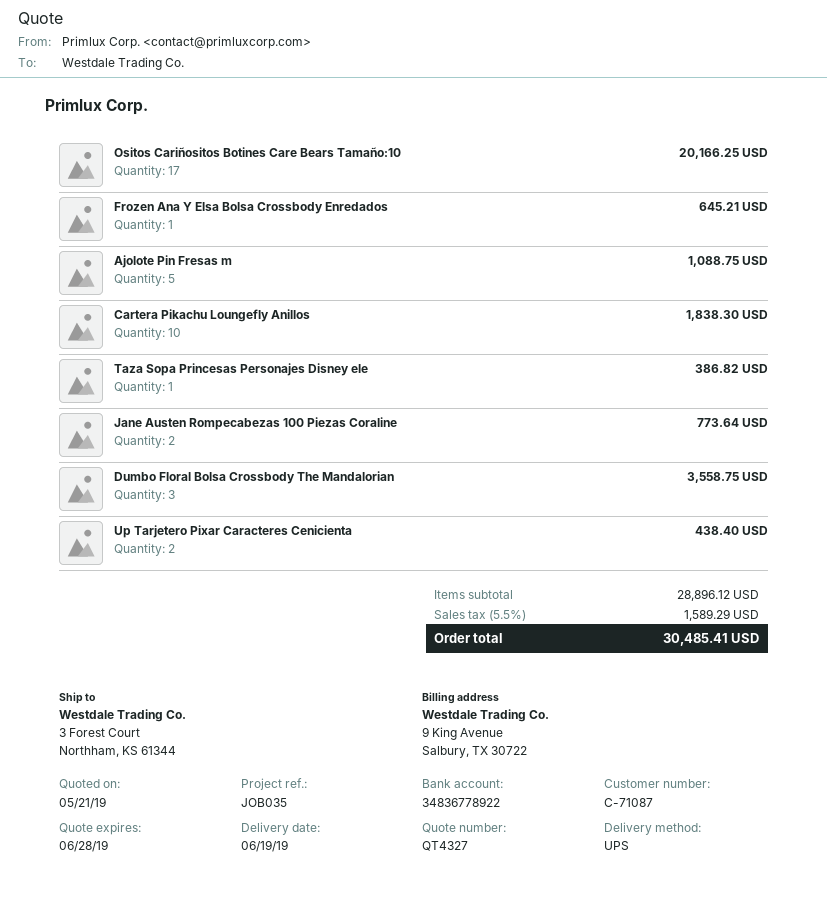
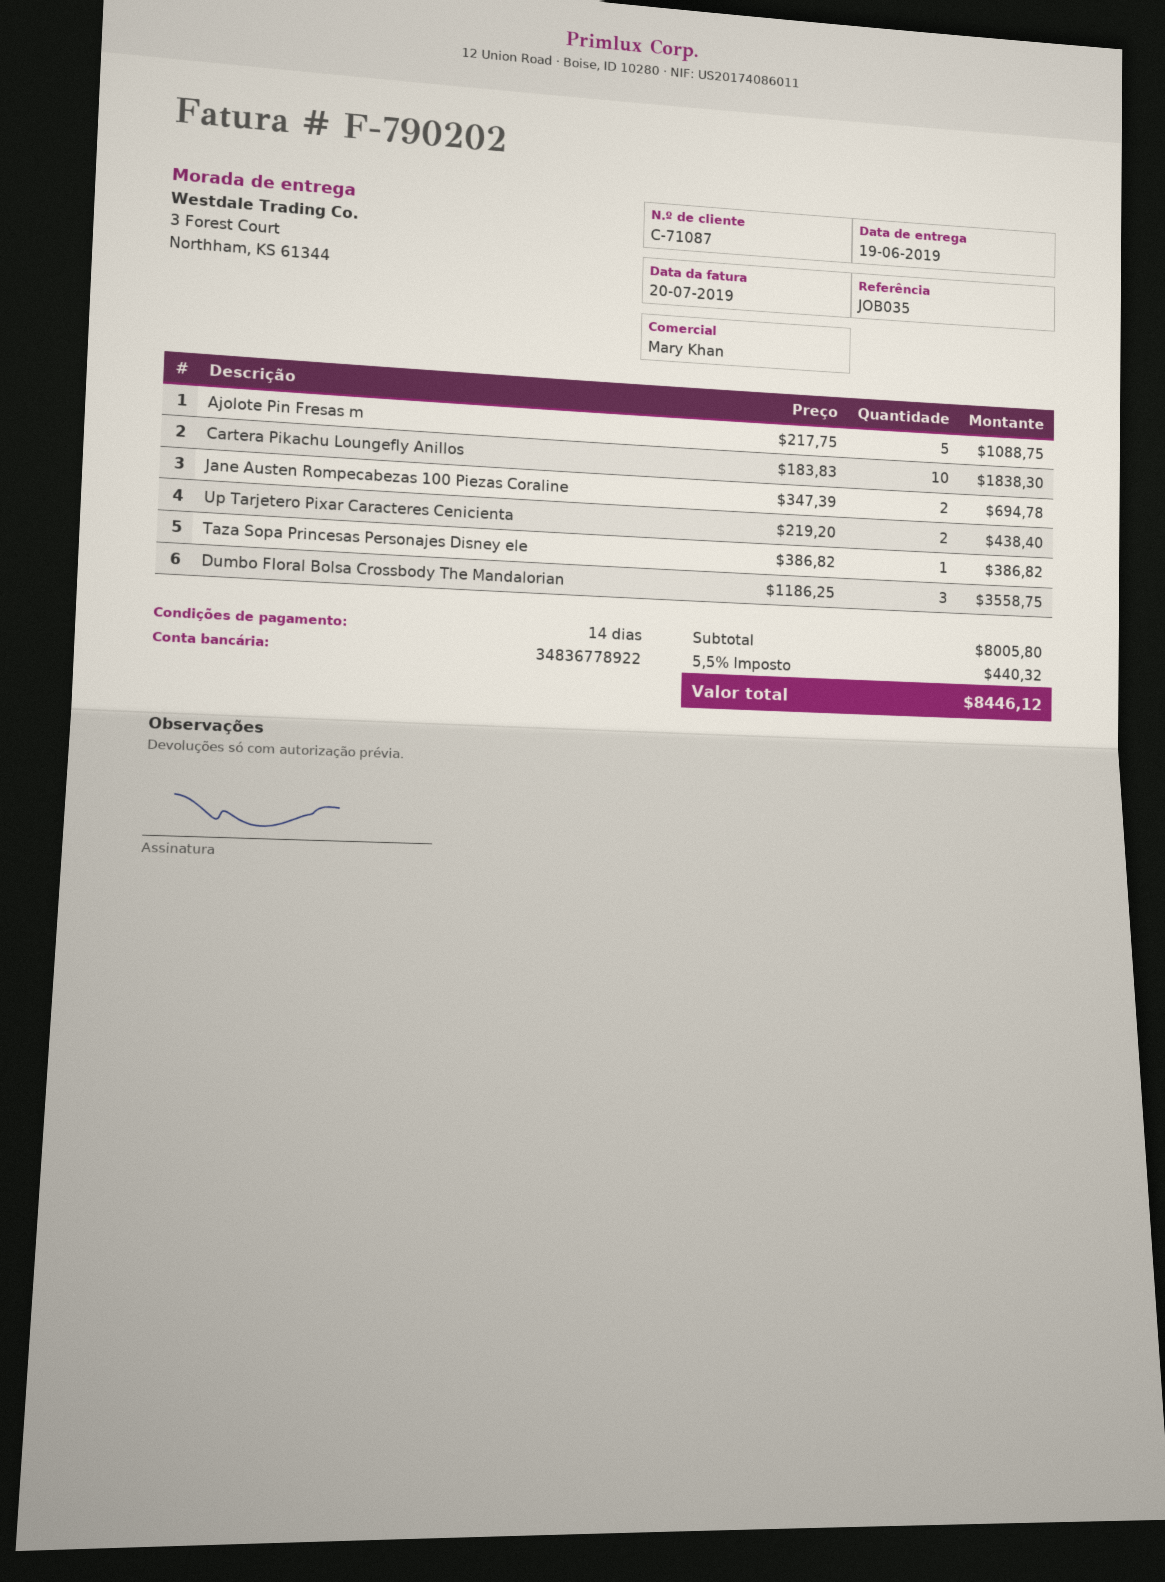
Ositos Cariñositos Botines Care Bears Tamaño:10: 17 for 20166.25 -> none
Frozen Ana Y Elsa Bolsa Crossbody Enredados: 1 for 645.21 -> none
Jane Austen Rompecabezas 100 Piezas Coraline: 2 for 773.64 -> 2 for 694.78
subtotal: 28896.12 -> 8005.80
tax: 5.5% = 1589.29 -> 5.5% = 440.32
total: 30485.41 -> 8446.12

